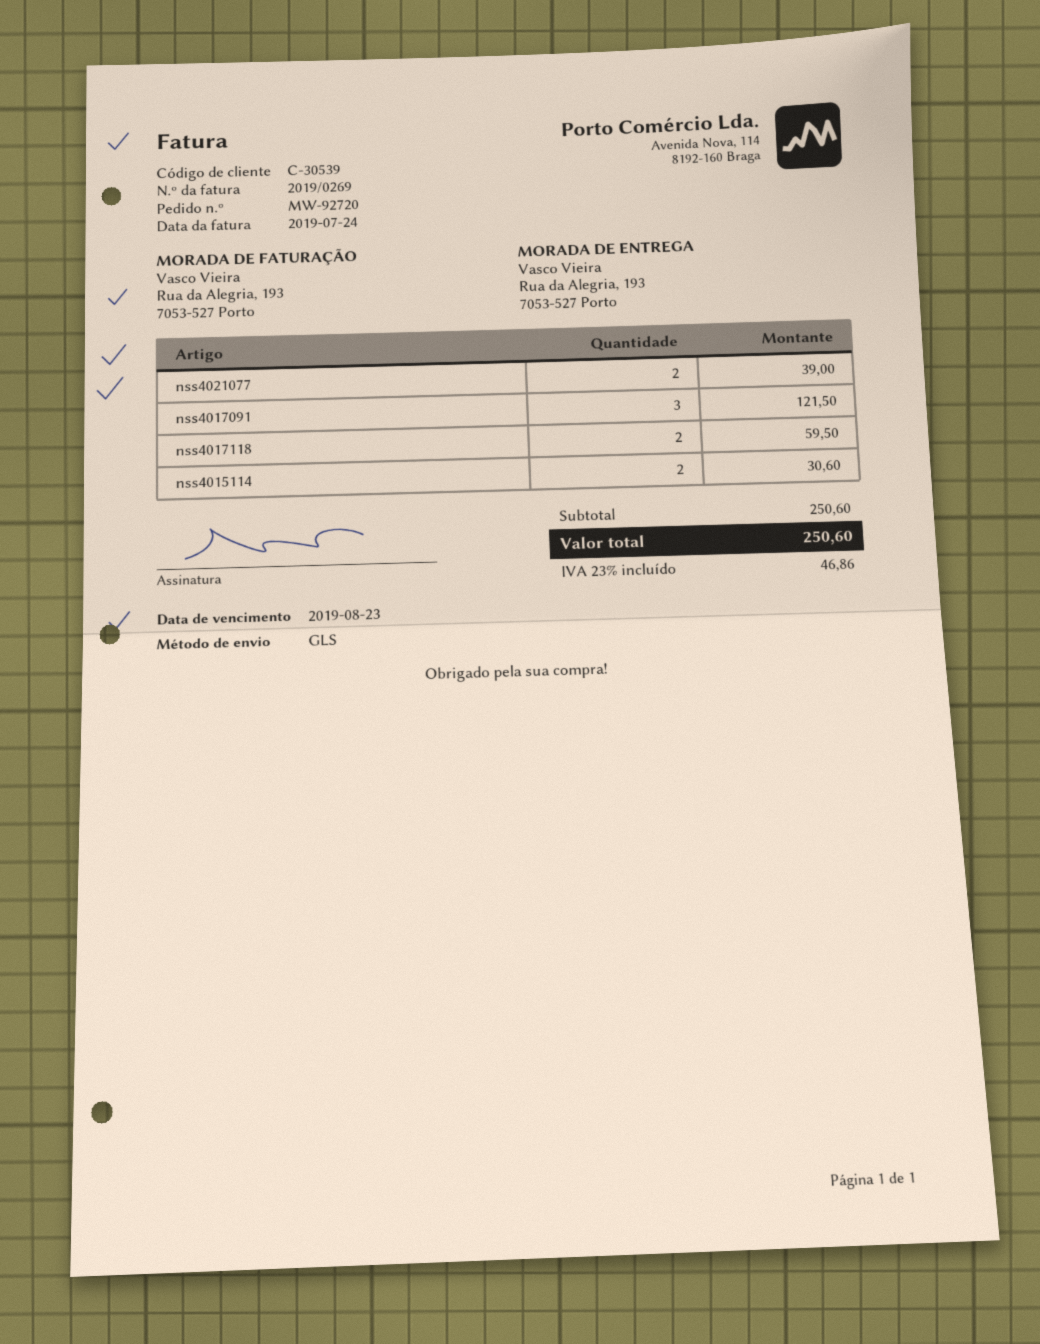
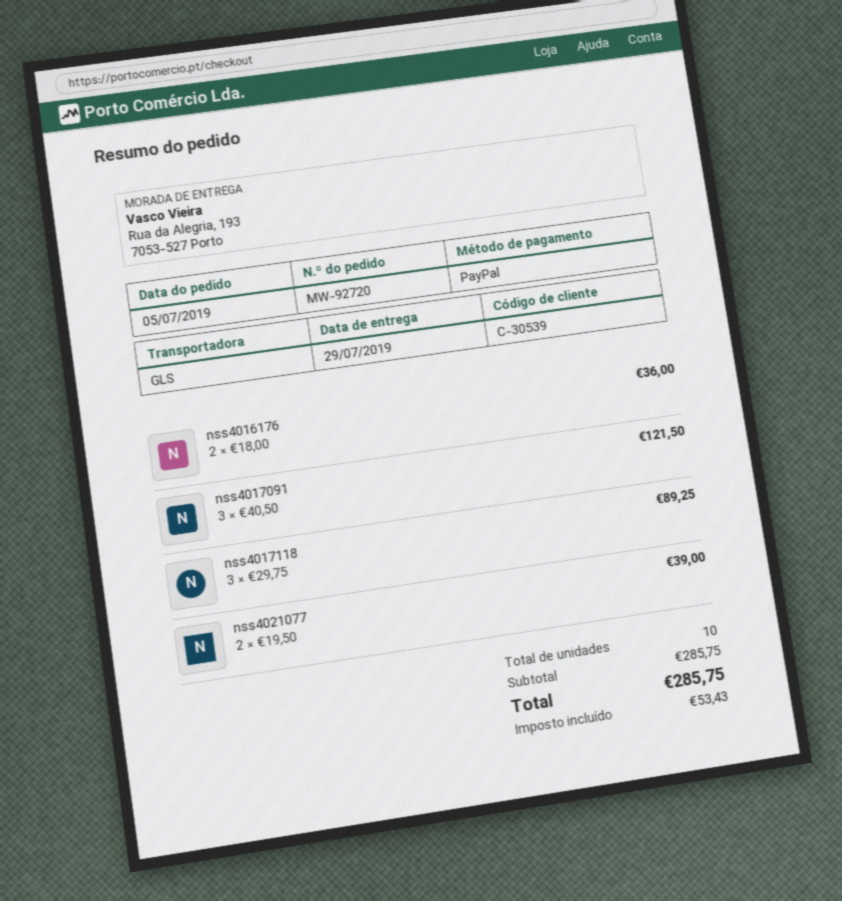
nss4017118: 2 for 59.50 -> 3 for 89.25
nss4015114: 2 for 30.60 -> none
nss4016176: none -> 2 for 36.00
subtotal: 250.60 -> 285.75
tax: 46.86 -> 53.43
total: 250.60 -> 285.75

